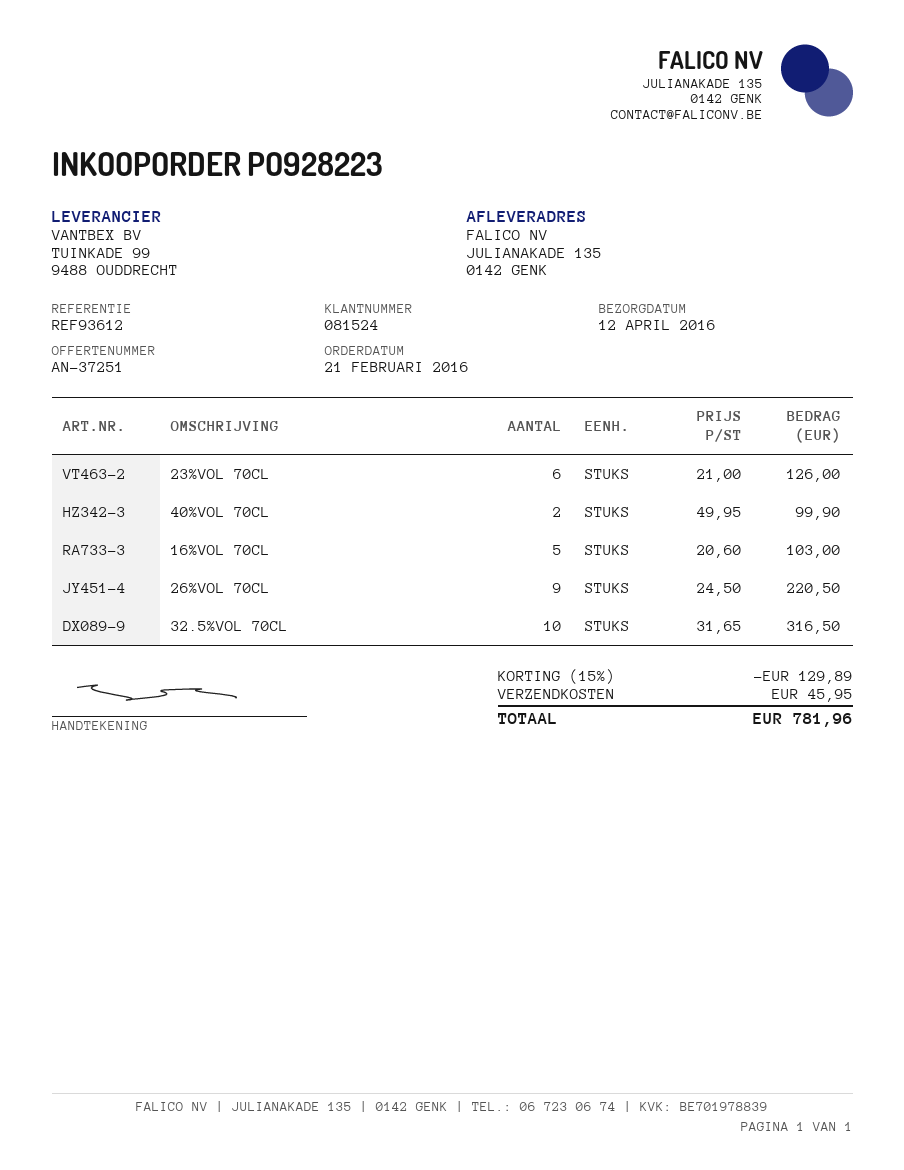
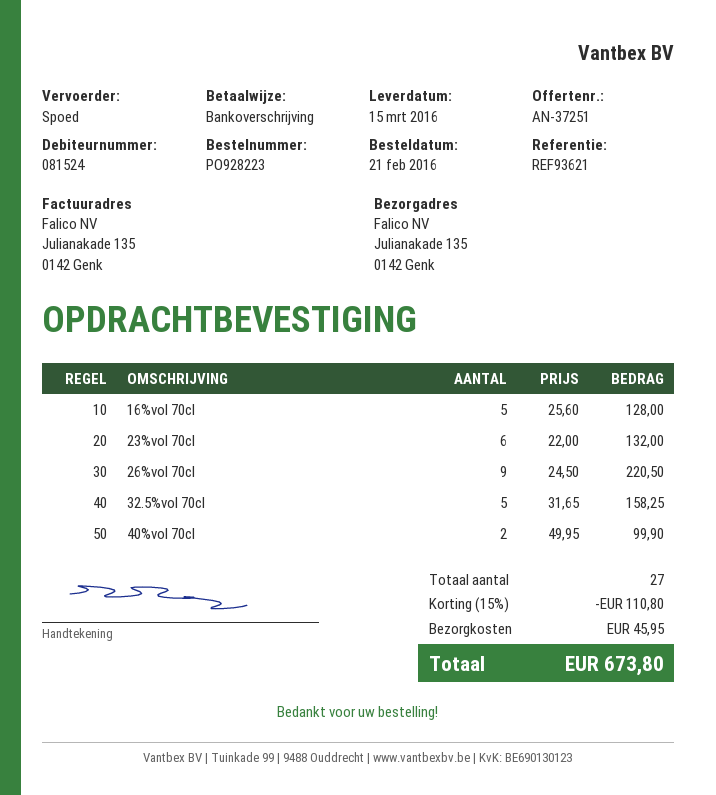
delivery date: 2016-04-12 -> 2016-03-15
reference: REF93612 -> REF93621
23%VOL 70CL: 6 x 21.00 = 126.00 -> 6 x 22.00 = 132.00
16%VOL 70CL: 5 x 20.60 = 103.00 -> 5 x 25.60 = 128.00
32.5%VOL 70CL: 10 x 31.65 = 316.50 -> 5 x 31.65 = 158.25
discount: 15% = 129.89 -> 15% = 110.80
total: 781.96 -> 673.80

